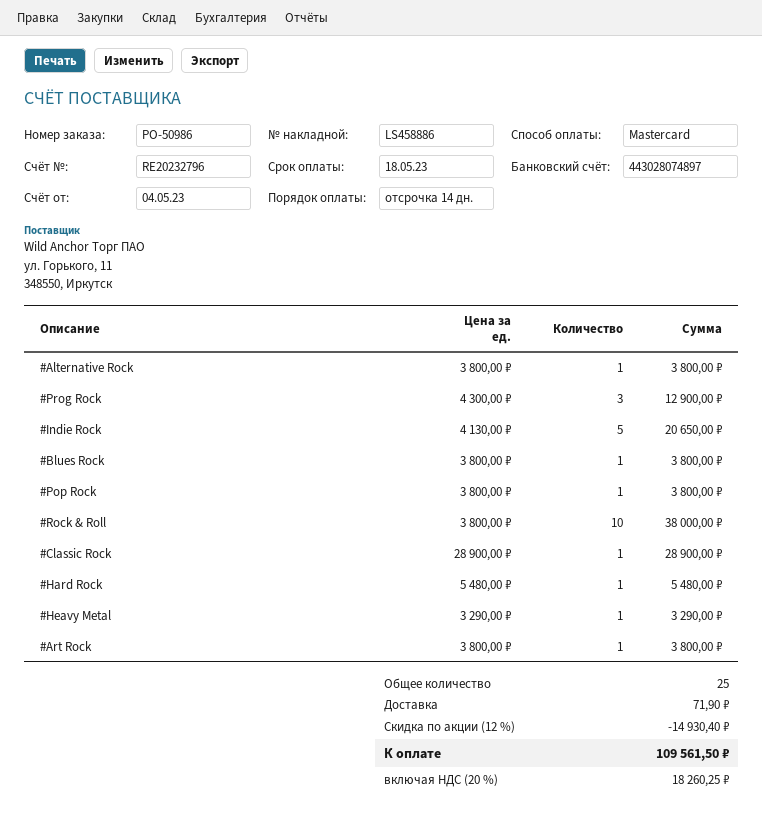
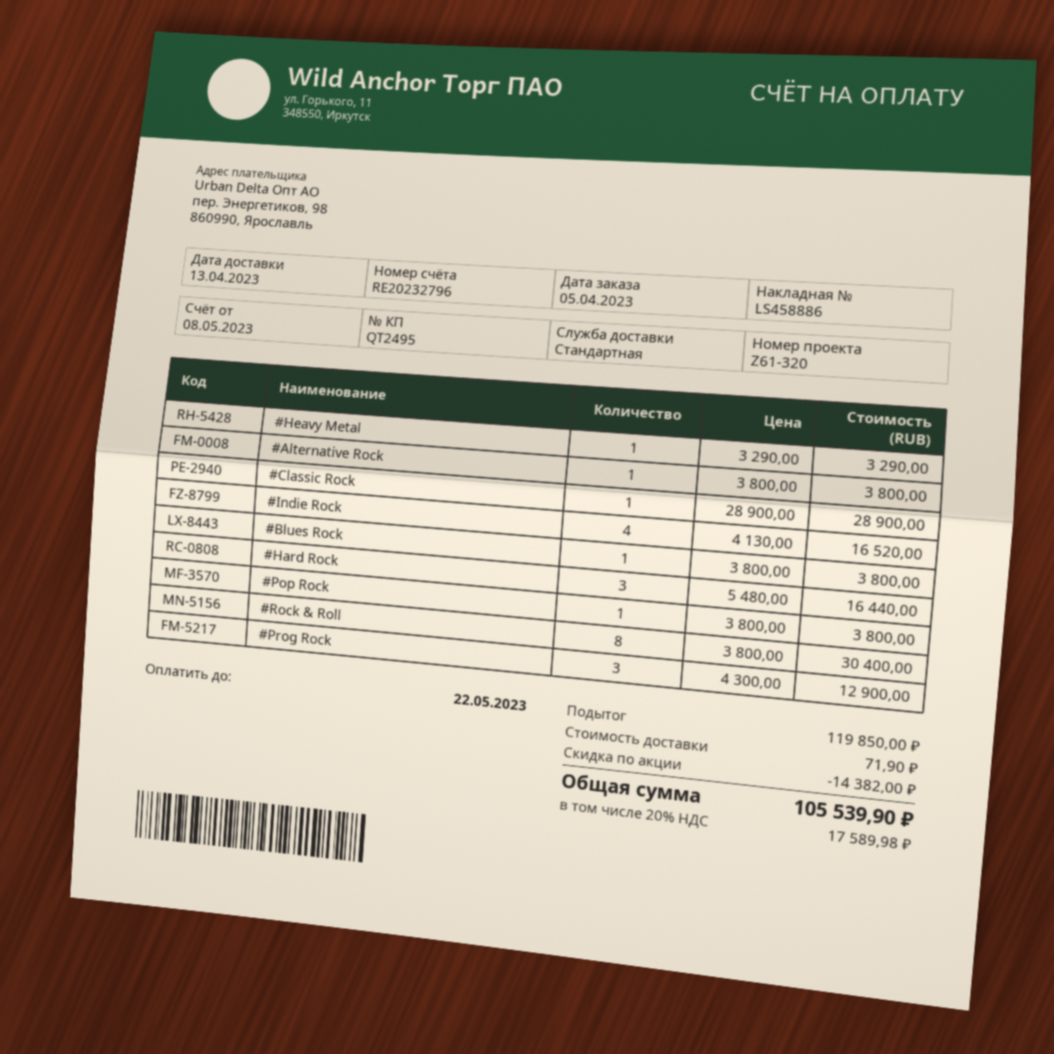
invoice date: 2023-05-04 -> 2023-05-08
due date: 2023-05-18 -> 2023-05-22
#Indie Rock: 5 x 4130.00 = 20650.00 -> 4 x 4130.00 = 16520.00
#Rock & Roll: 10 x 3800.00 = 38000.00 -> 8 x 3800.00 = 30400.00
#Hard Rock: 1 x 5480.00 = 5480.00 -> 3 x 5480.00 = 16440.00
#Art Rock: 1 x 3800.00 = 3800.00 -> none
discount: 14930.40 -> 14382.00
tax: 20% = 18260.25 -> 20% = 17589.98
total: 109561.50 -> 105539.90

